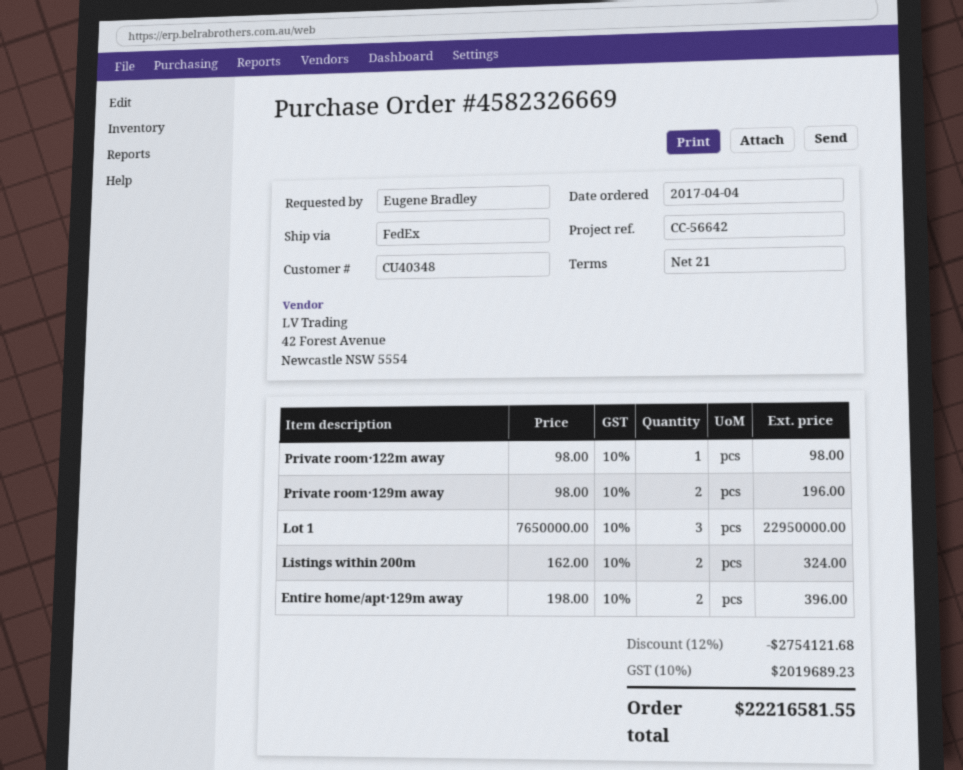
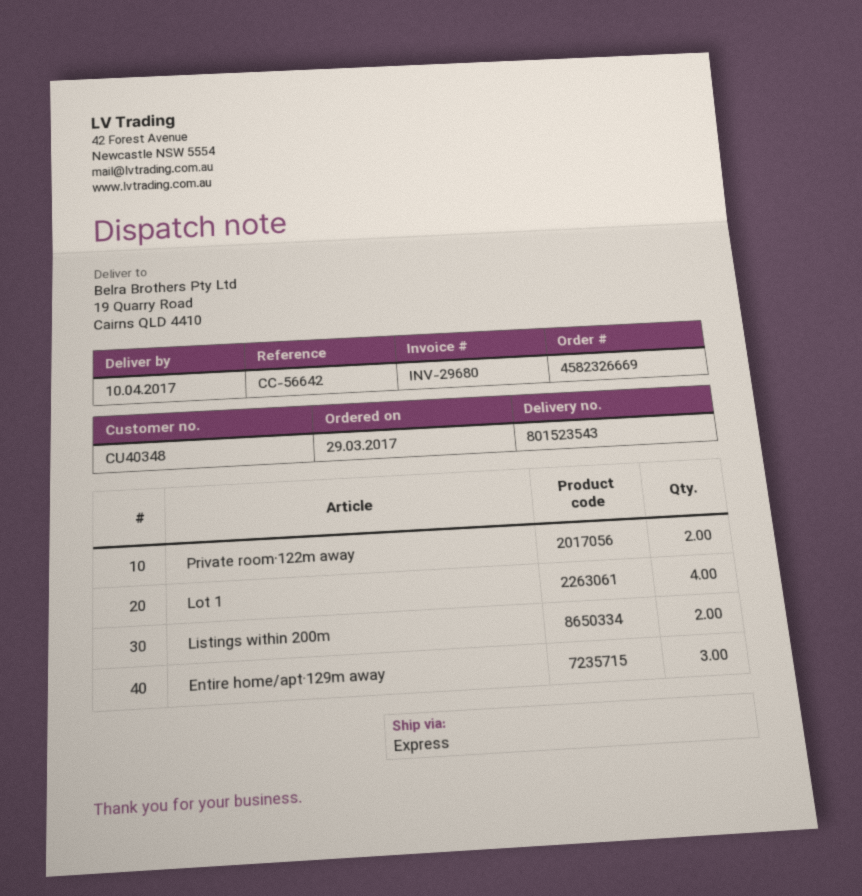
order date: 2017-04-04 -> 2017-03-29
shipping method: FedEx -> express
Private room·122m away: 1 -> 2
Private room·129m away: 2 -> none
Lot 1: 3 -> 4
Entire home/apt·129m away: 2 -> 3

